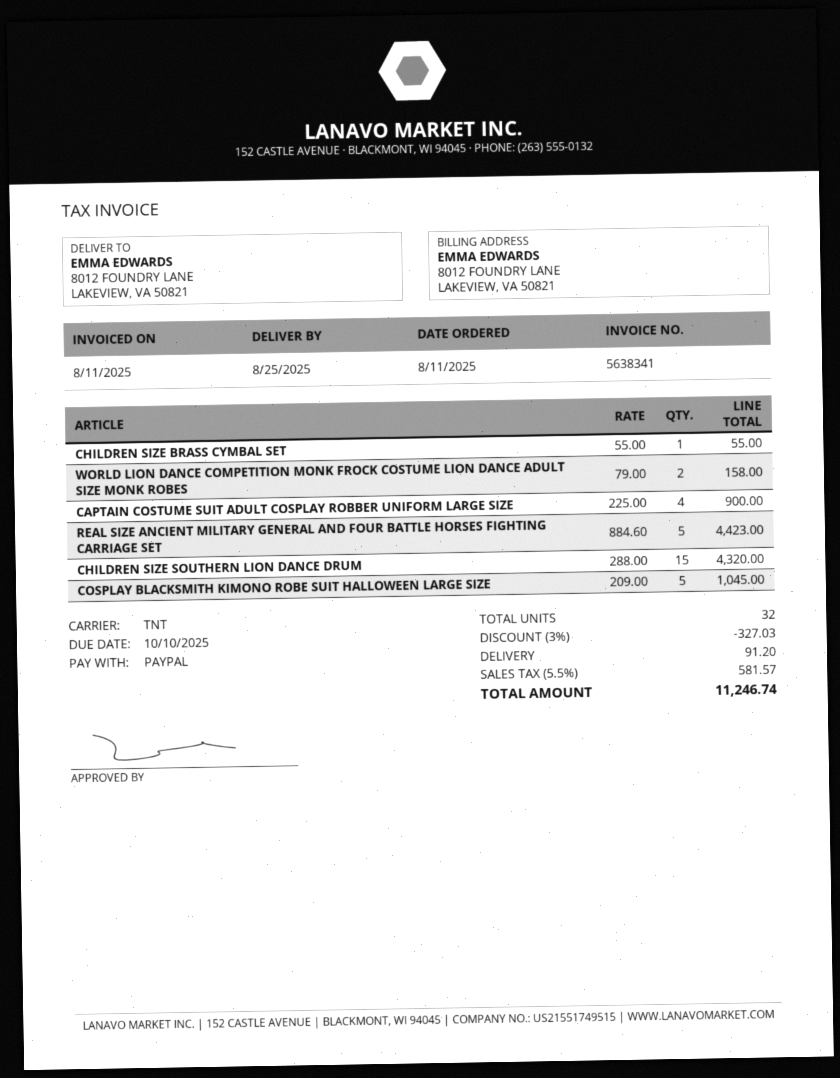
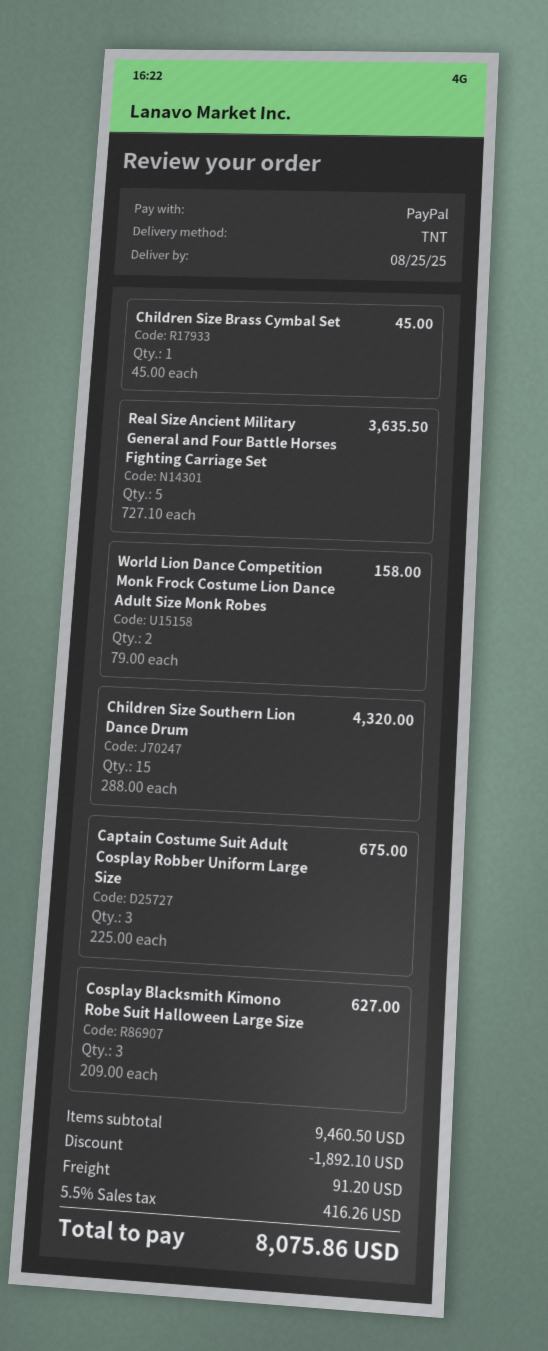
CHILDREN SIZE BRASS CYMBAL SET: 1 x 55.00 = 55.00 -> 1 x 45.00 = 45.00
CAPTAIN COSTUME SUIT ADULT COSPLAY ROBBER UNIFORM LARGE SIZE: 4 x 225.00 = 900.00 -> 3 x 225.00 = 675.00
REAL SIZE ANCIENT MILITARY GENERAL AND FOUR BATTLE HORSES FIGHTING CARRIAGE SET: 5 x 884.60 = 4423.00 -> 5 x 727.10 = 3635.50
COSPLAY BLACKSMITH KIMONO ROBE SUIT HALLOWEEN LARGE SIZE: 5 x 209.00 = 1045.00 -> 3 x 209.00 = 627.00
discount: 327.03 -> 1892.10
tax: 5.5% = 581.57 -> 5.5% = 416.26
total: 11246.74 -> 8075.86

